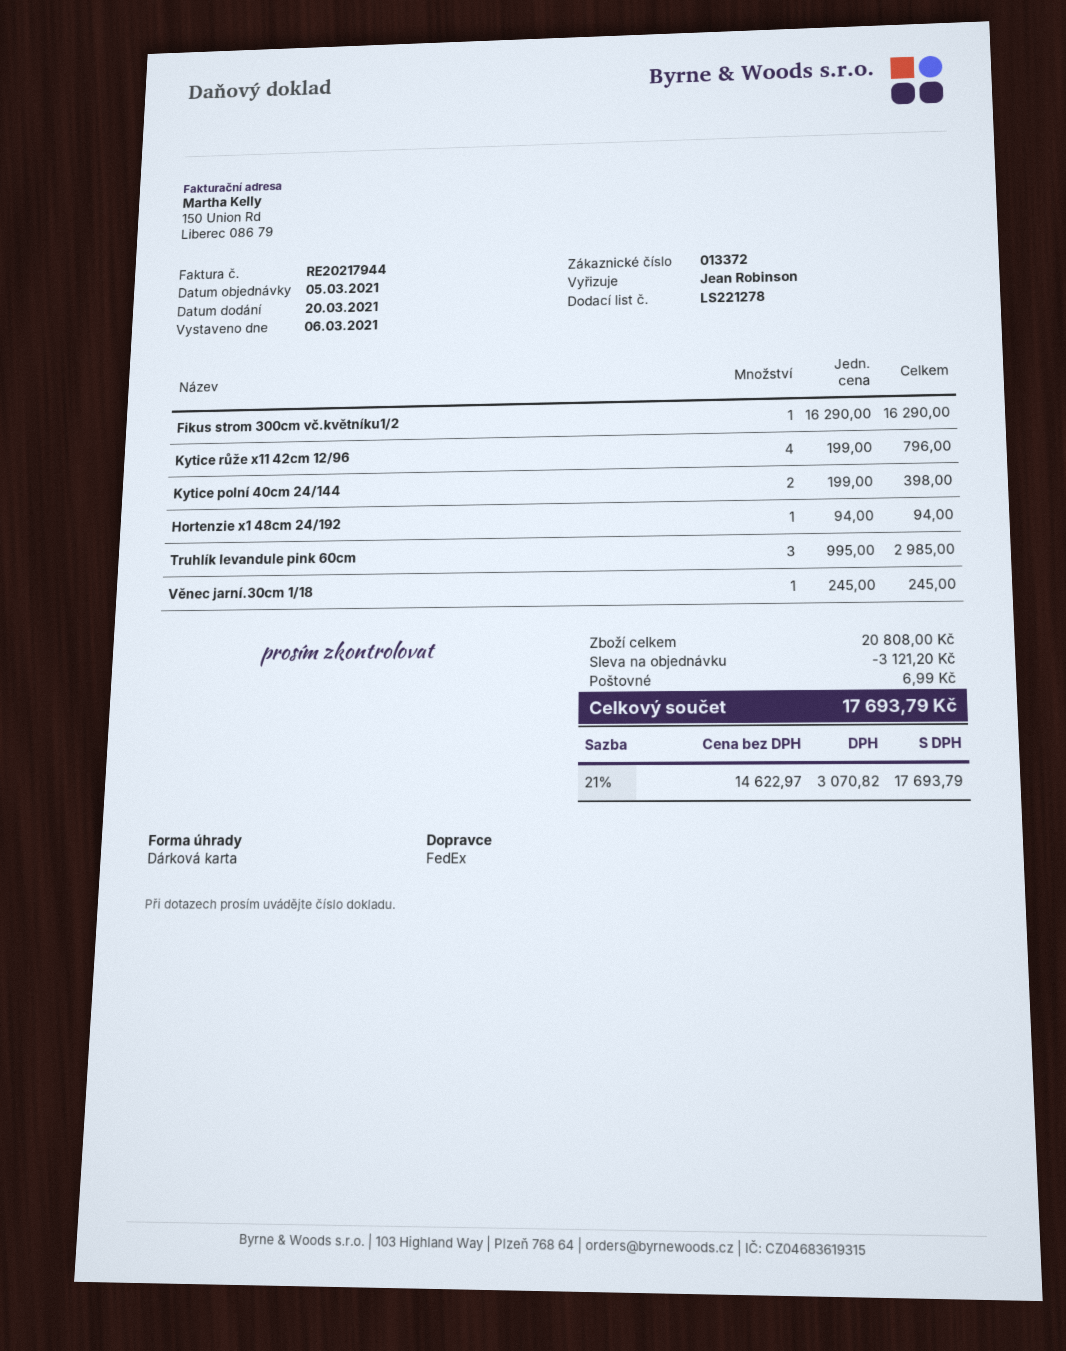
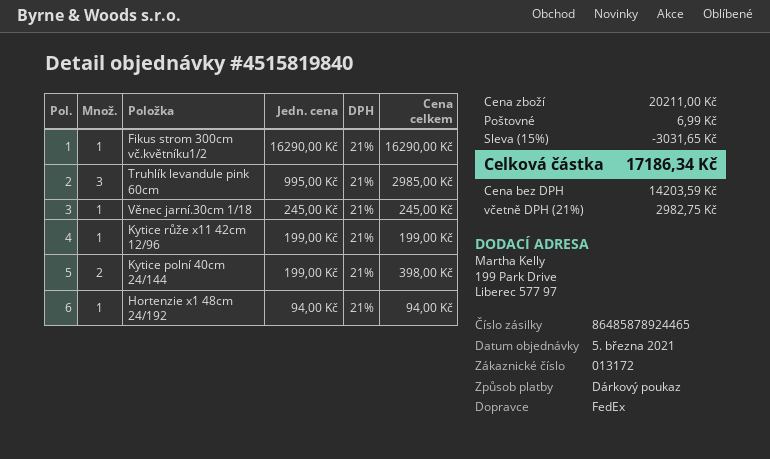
customer number: 013372 -> 013172
Kytice růže x11 42cm 12/96: 4 x 199.00 = 796.00 -> 1 x 199.00 = 199.00
subtotal: 20808.00 -> 20211.00
discount: 3121.20 -> 3031.65
net: 14622.97 -> 14203.59
tax: 21% = 3070.82 -> 21% = 2982.75
total: 17693.79 -> 17186.34

